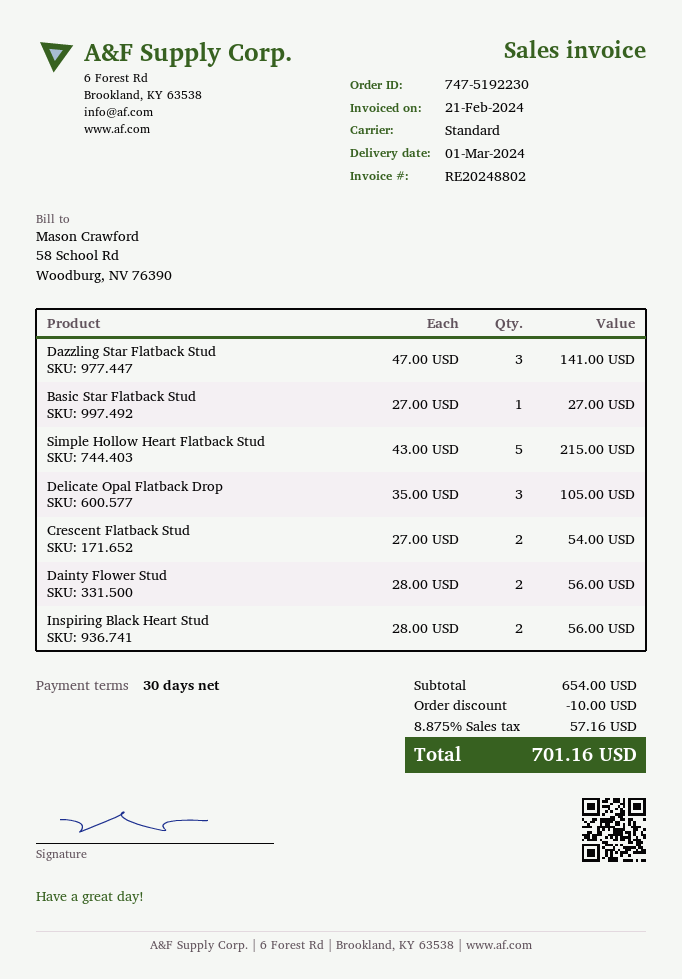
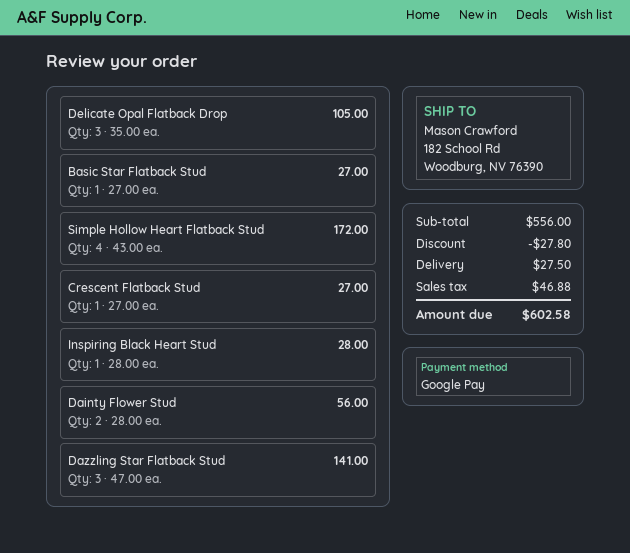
Simple Hollow Heart Flatback Stud: 5 x 43.00 = 215.00 -> 4 x 43.00 = 172.00
Crescent Flatback Stud: 2 x 27.00 = 54.00 -> 1 x 27.00 = 27.00
Inspiring Black Heart Stud: 2 x 28.00 = 56.00 -> 1 x 28.00 = 28.00
subtotal: 654.00 -> 556.00
discount: 10.00 -> 27.80
shipping: none -> 27.50
tax: 57.16 -> 46.88
total: 701.16 -> 602.58

